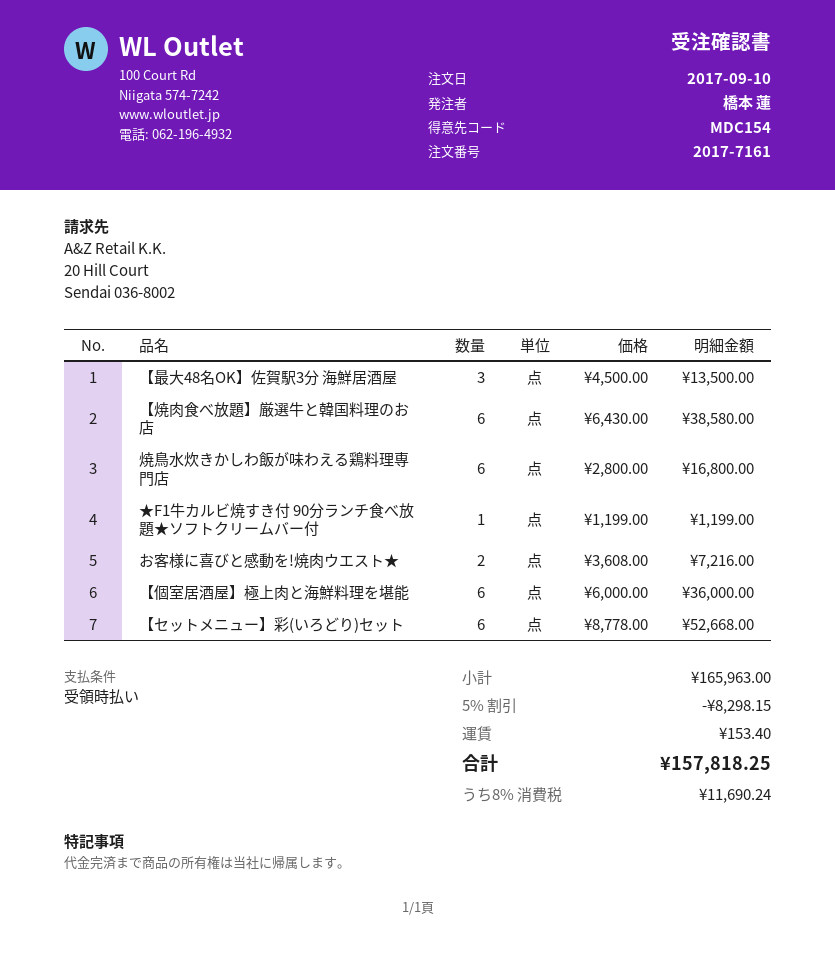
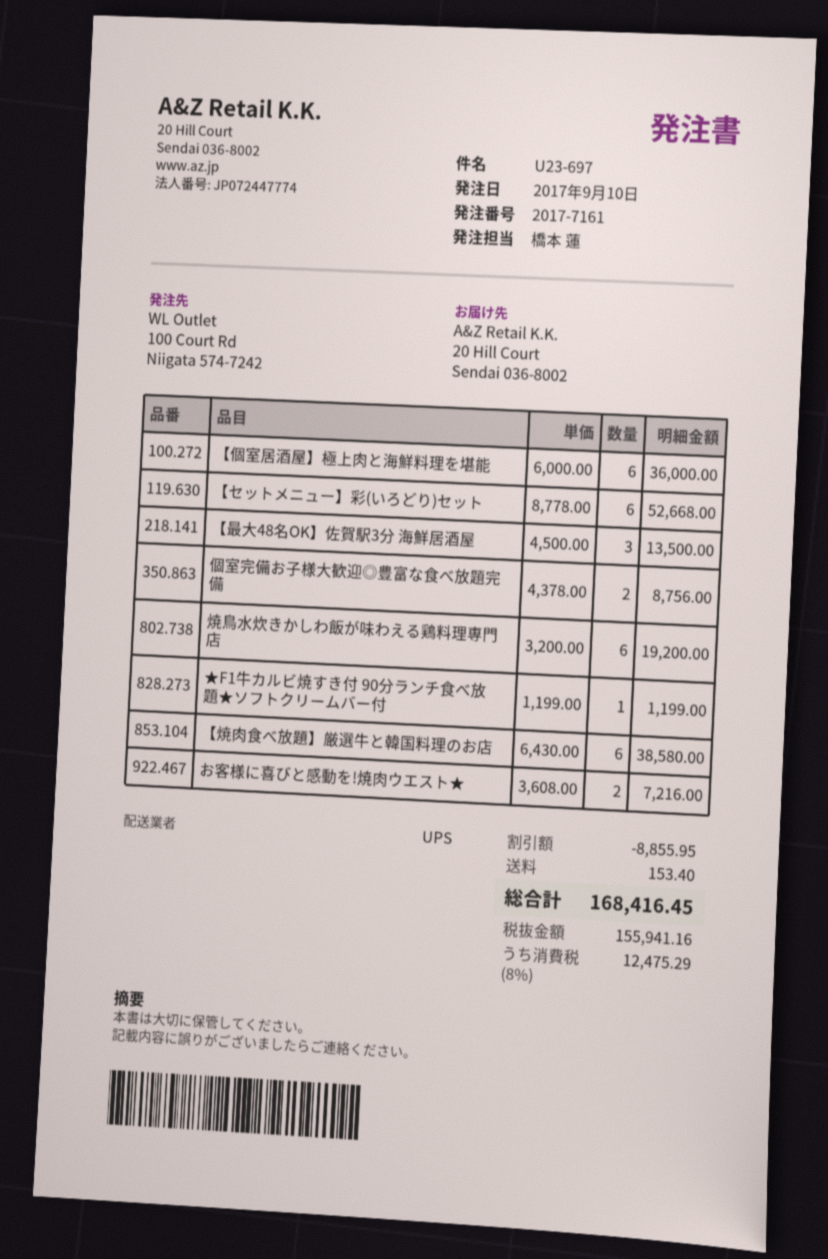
焼鳥水炊きかしわ飯が味わえる鶏料理専門店: 6 x 2800.00 = 16800.00 -> 6 x 3200.00 = 19200.00
個室完備お子様大歓迎◎豊富な食べ放題完備: none -> 2 x 4378.00 = 8756.00
discount: 8298.15 -> 8855.95
tax: 8% = 11690.24 -> 8% = 12475.29
total: 157818.25 -> 168416.45

